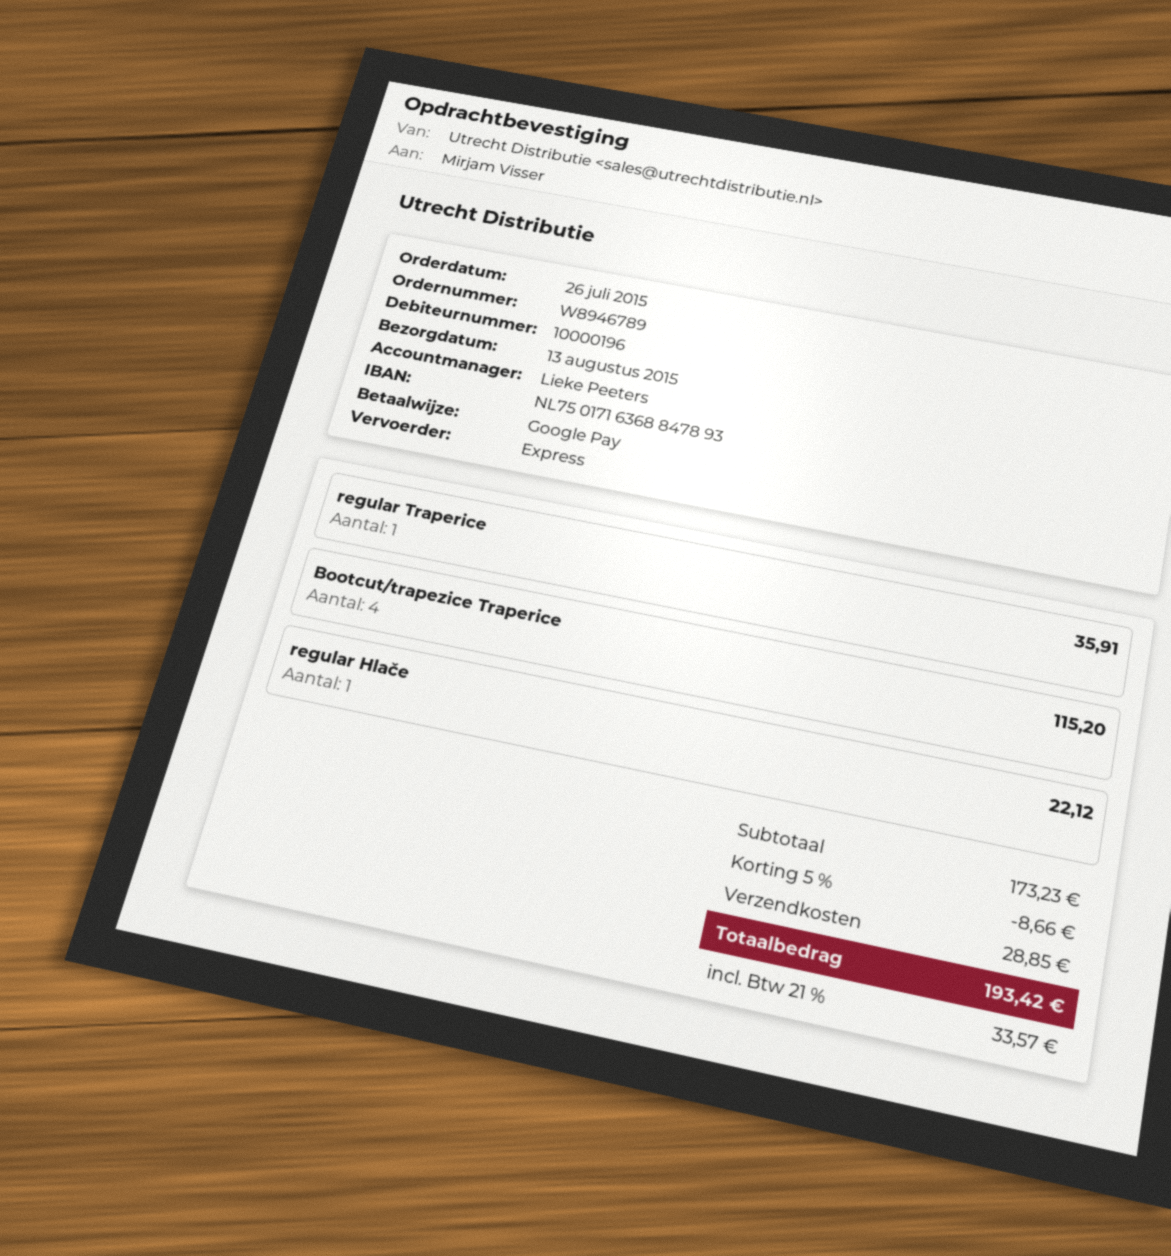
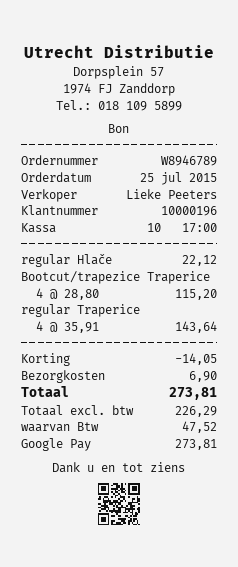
order date: 2015-07-26 -> 2015-07-25
regular Traperice: 1 for 35.91 -> 4 for 143.64
discount: 8.66 -> 14.05
shipping: 28.85 -> 6.90
tax: 33.57 -> 47.52
total: 193.42 -> 273.81

